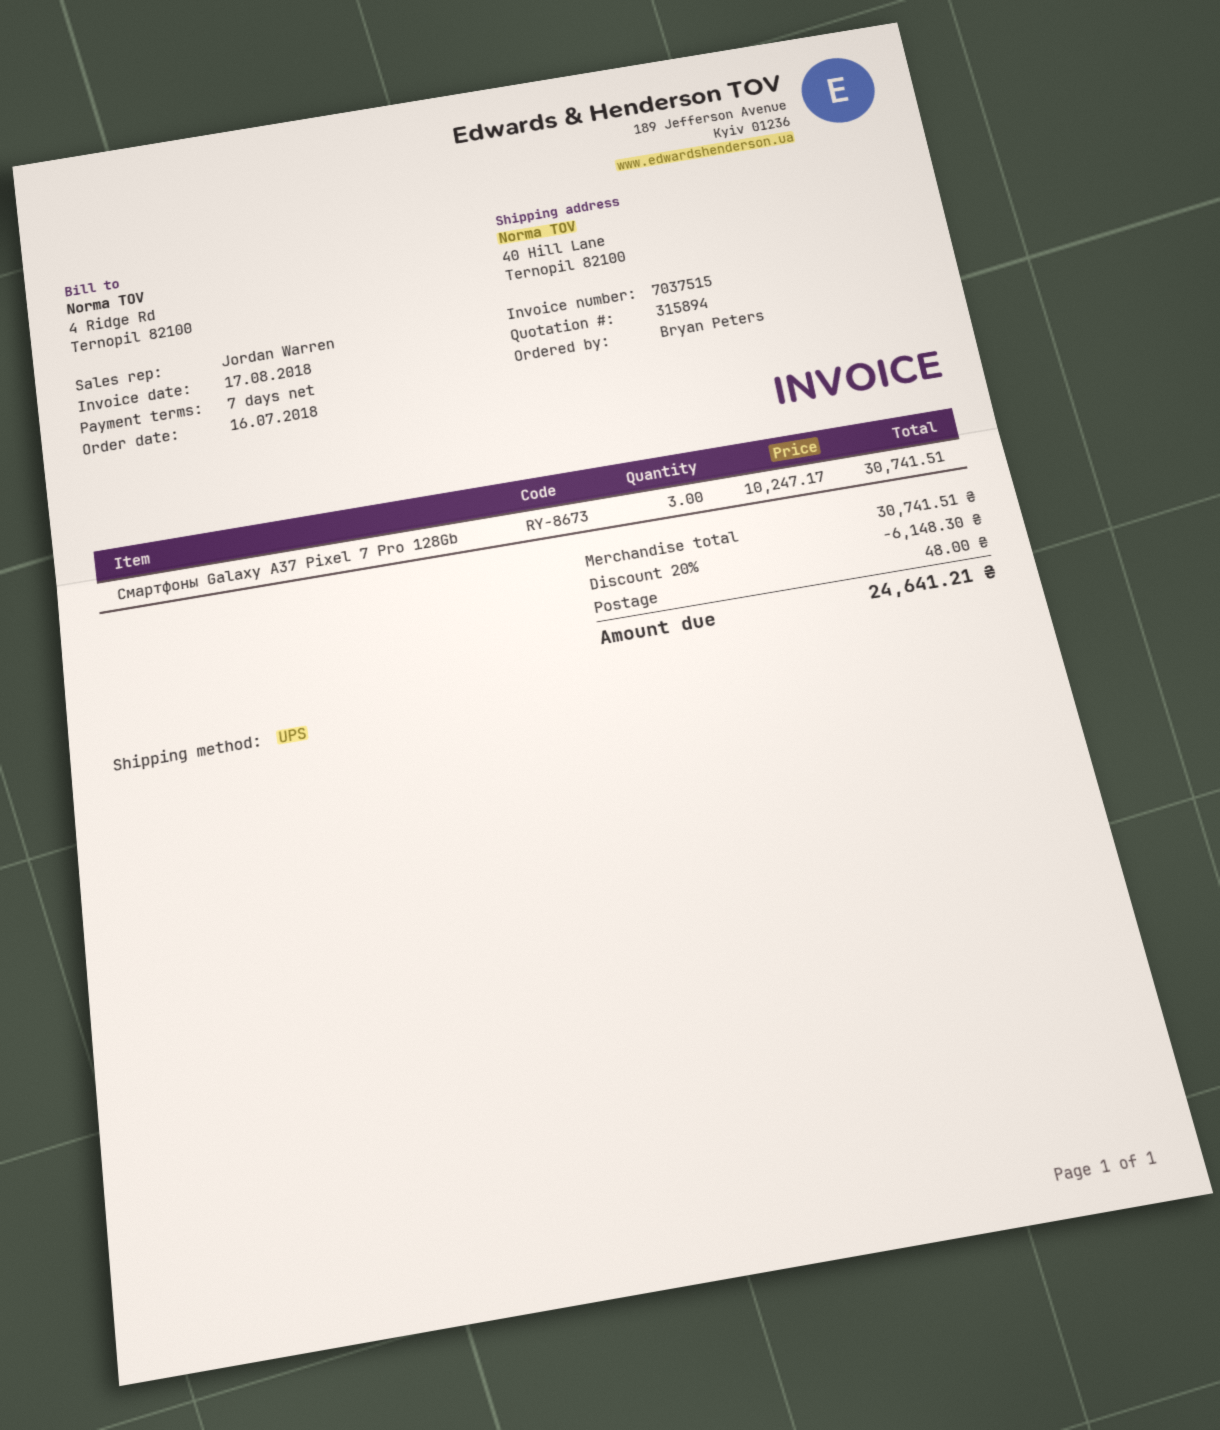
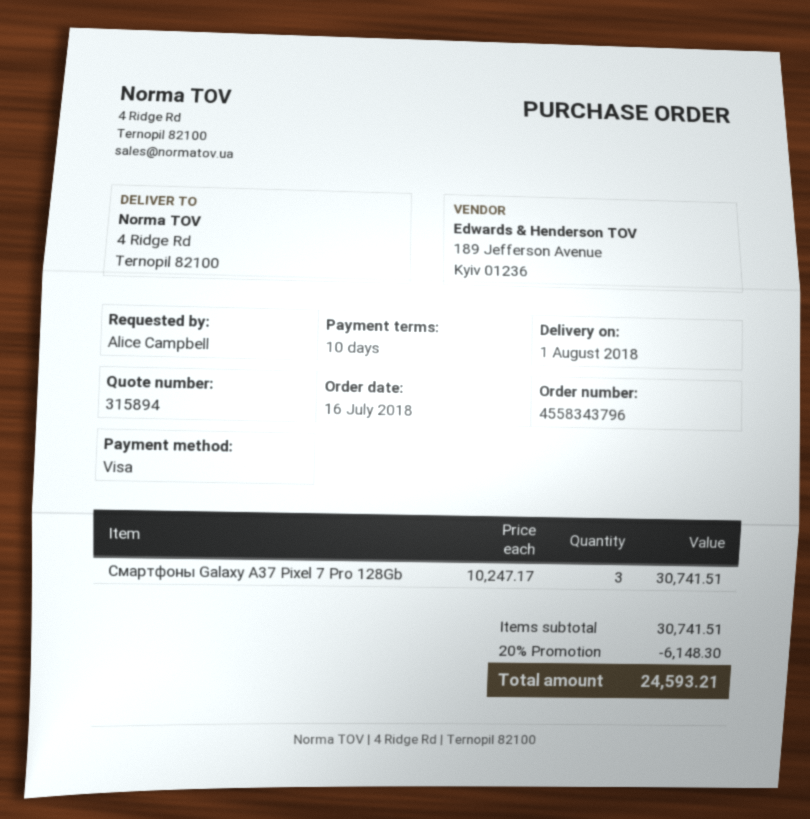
payment terms: 7 days -> 10 days
ordered by: Bryan Peters -> Alice Campbell
ship to: 40 Hill Lane, Ternopil 82100 -> 4 Ridge Rd, Ternopil 82100
shipping: 48.00 -> none
total: 24641.21 -> 24593.21

